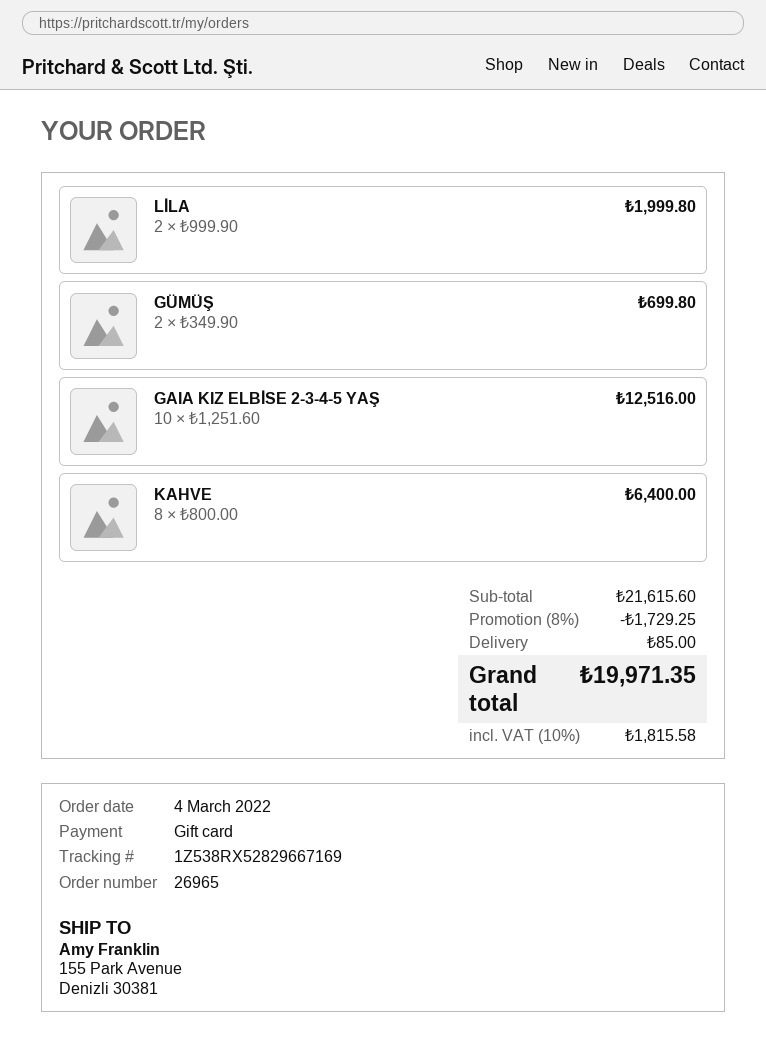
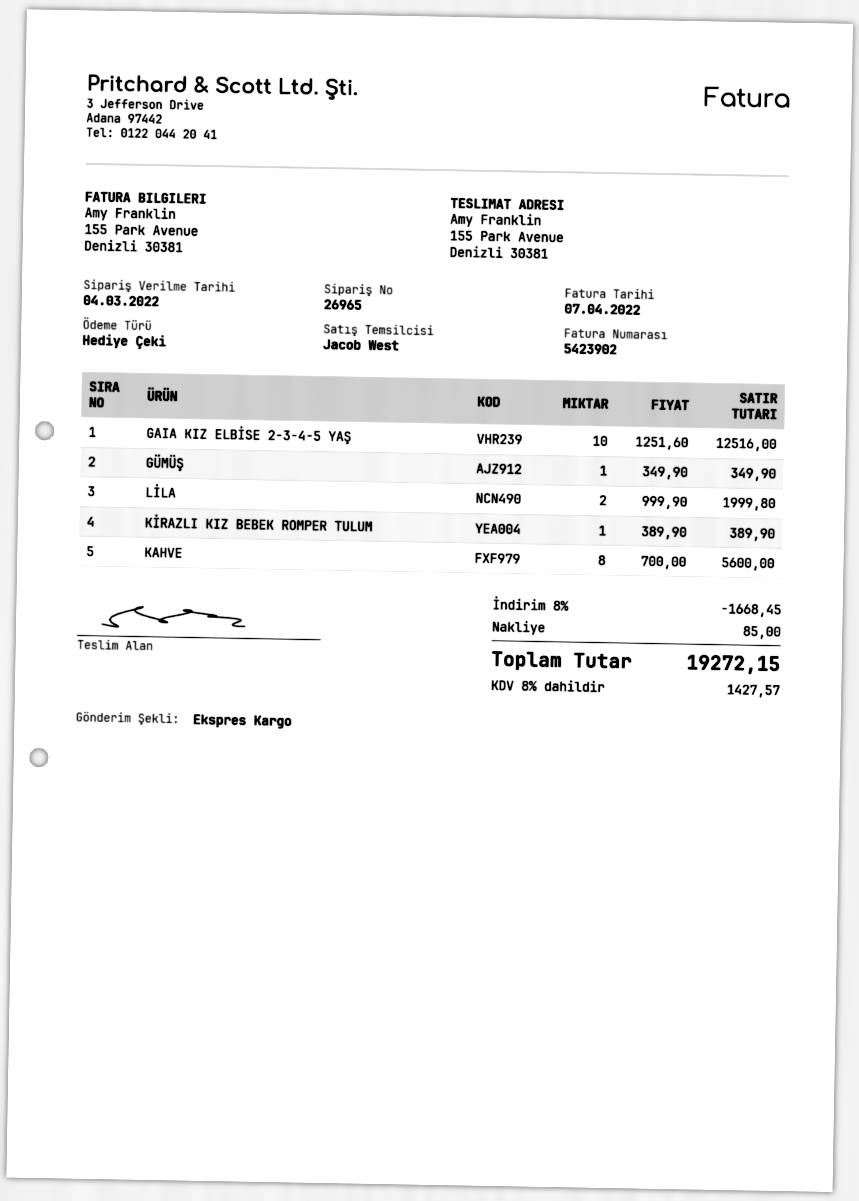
GÜMÜŞ: 2 x 349.90 = 699.80 -> 1 x 349.90 = 349.90
KAHVE: 8 x 800.00 = 6400.00 -> 8 x 700.00 = 5600.00
KİRAZLI KIZ BEBEK ROMPER TULUM: none -> 1 x 389.90 = 389.90
discount: 8% = 1729.25 -> 8% = 1668.45
tax: 10% = 1815.58 -> 8% = 1427.57
total: 19971.35 -> 19272.15

